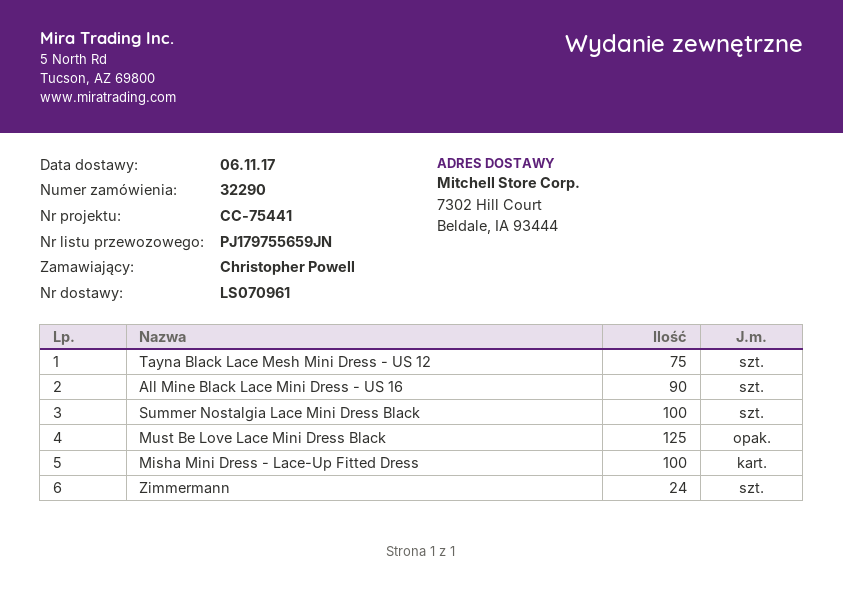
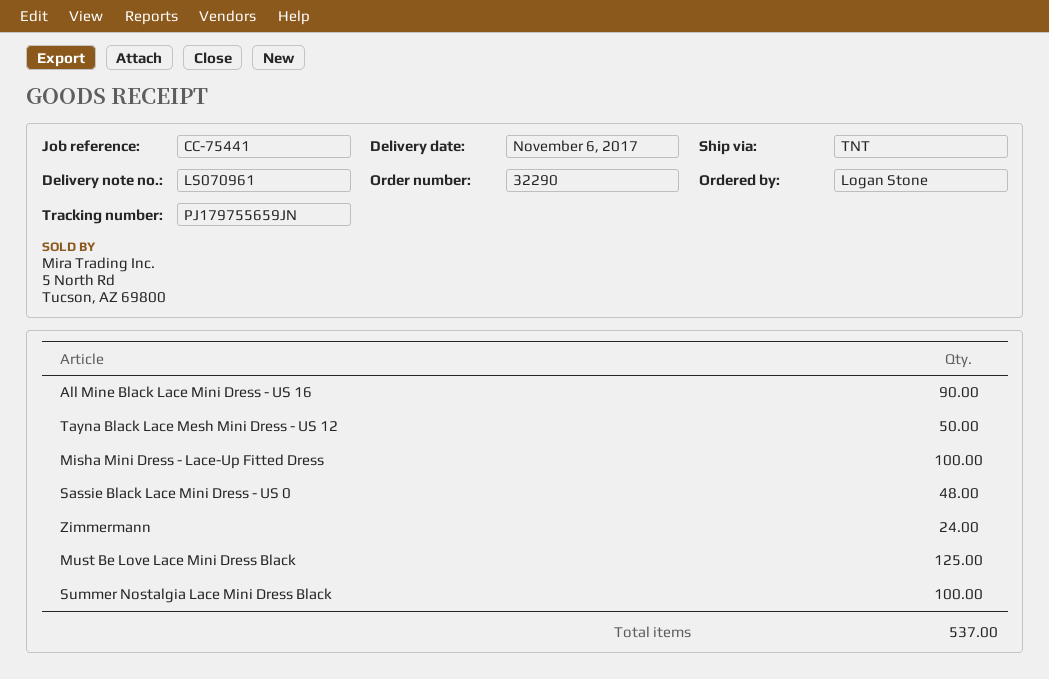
ordered by: Christopher Powell -> Logan Stone
Tayna Black Lace Mesh Mini Dress - US 12: 75 -> 50
Sassie Black Lace Mini Dress - US 0: none -> 48

